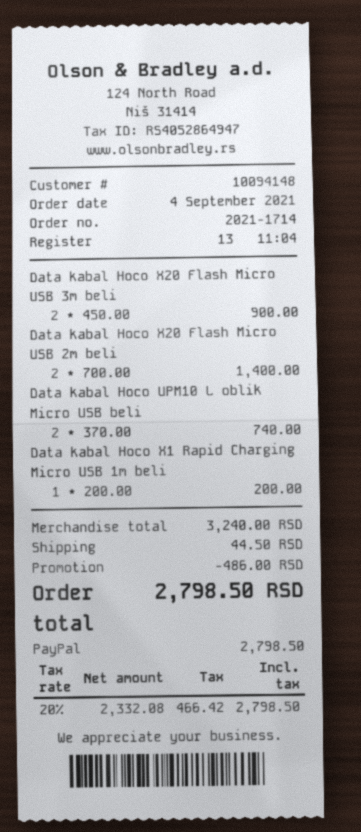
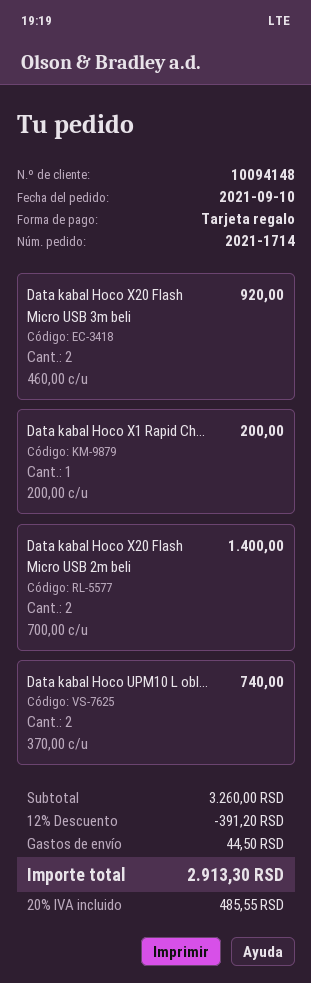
order date: 2021-09-04 -> 2021-09-10
payment method: PayPal -> gift card
Data kabal Hoco X20 Flash Micro USB 3m beli: 2 x 450.00 = 900.00 -> 2 x 460.00 = 920.00
subtotal: 3240.00 -> 3260.00
discount: 486.00 -> 391.20
tax: 20% = 466.42 -> 20% = 485.55
total: 2798.50 -> 2913.30

